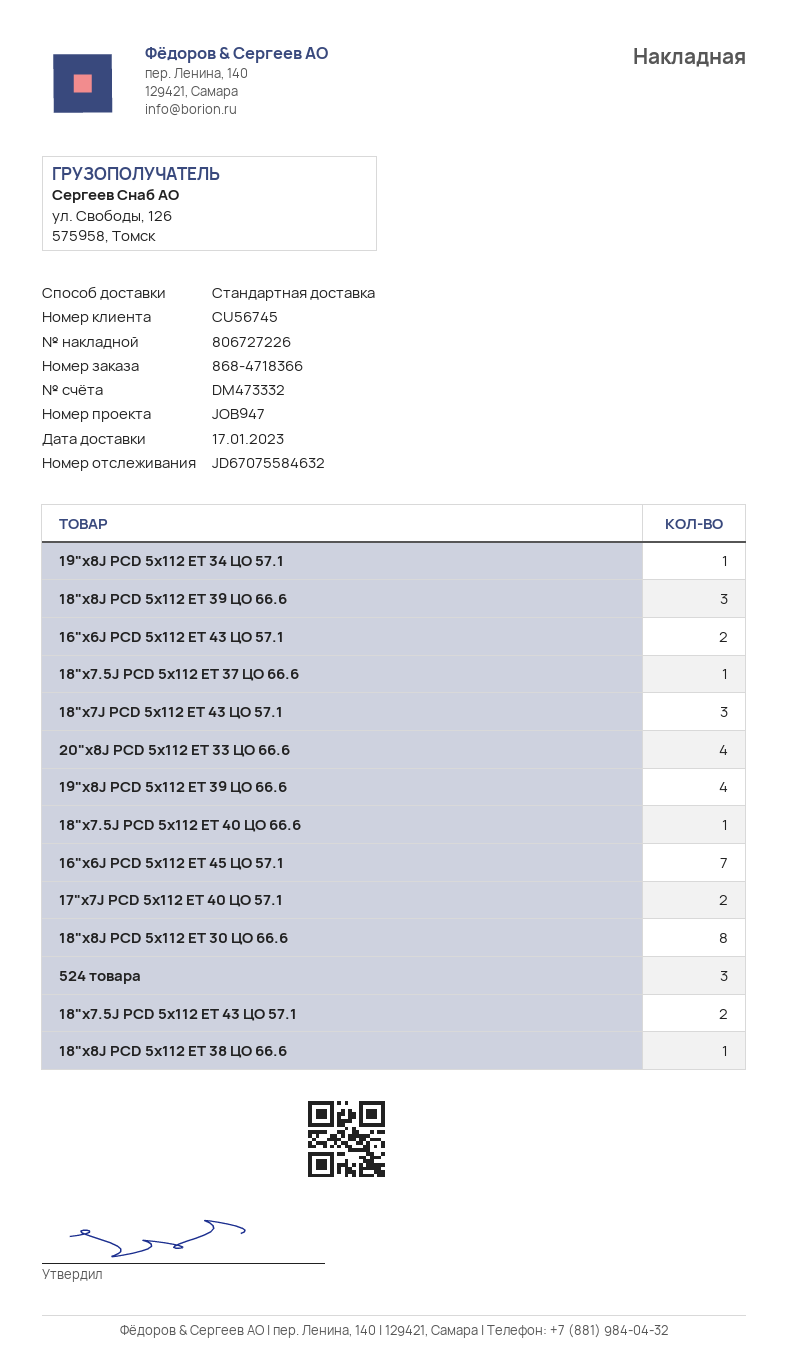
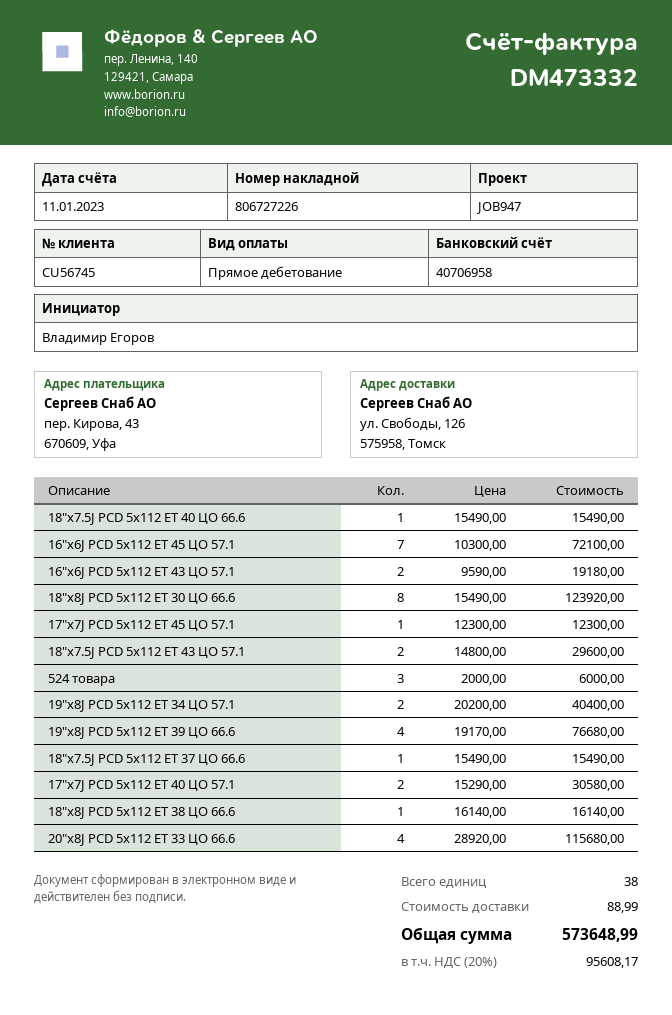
19"x8J PCD 5x112 ЕТ 34 ЦО 57.1: 1 -> 2
18"x8J PCD 5x112 ЕТ 39 ЦО 66.6: 3 -> none
18"x7J PCD 5x112 ЕТ 43 ЦО 57.1: 3 -> none
17"x7J PCD 5x112 ЕТ 45 ЦО 57.1: none -> 1

